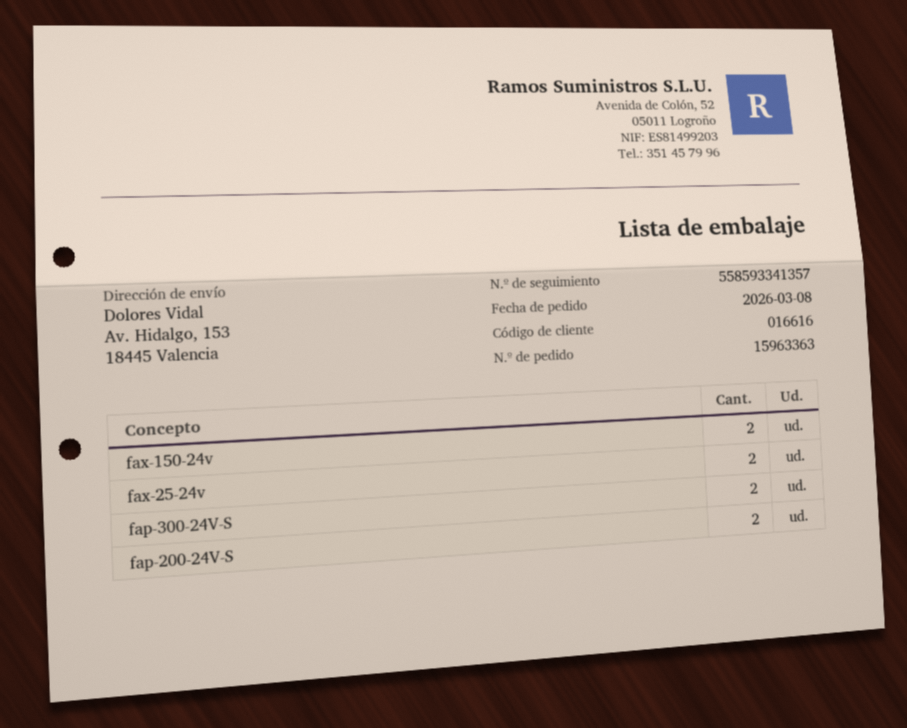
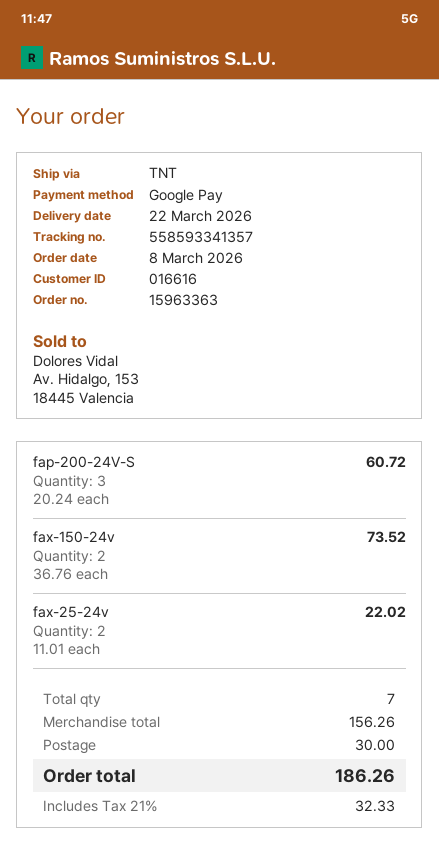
fap-300-24V-S: 2 -> none
fap-200-24V-S: 2 -> 3

